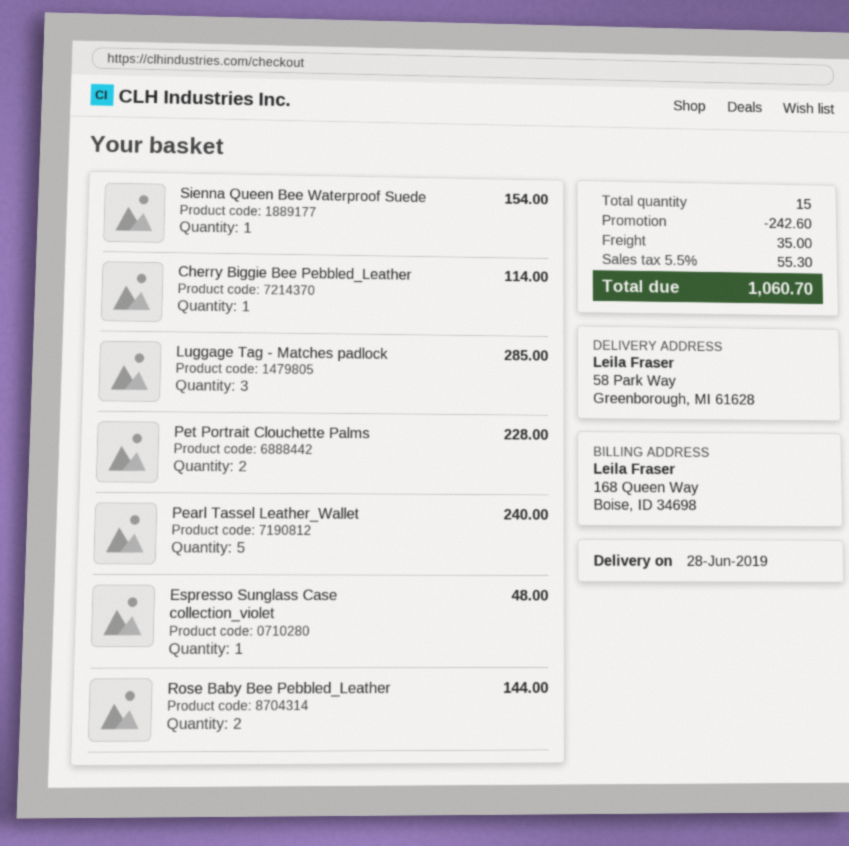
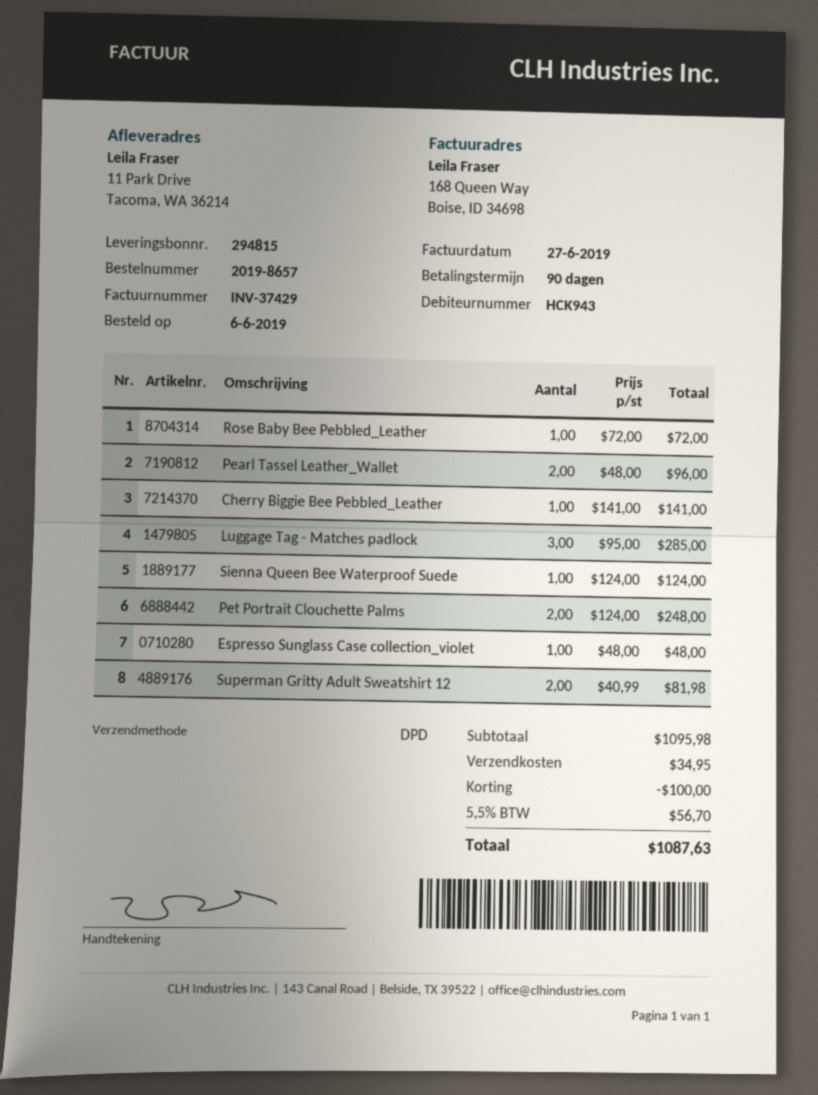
ship to: 58 Park Way, Greenborough, MI 61628 -> 11 Park Drive, Tacoma, WA 36214
Sienna Queen Bee Waterproof Suede: 1 for 154.00 -> 1 for 124.00
Cherry Biggie Bee Pebbled_Leather: 1 for 114.00 -> 1 for 141.00
Pet Portrait Clouchette Palms: 2 for 228.00 -> 2 for 248.00
Pearl Tassel Leather_Wallet: 5 for 240.00 -> 2 for 96.00
Rose Baby Bee Pebbled_Leather: 2 for 144.00 -> 1 for 72.00
Superman Gritty Adult Sweatshirt 12: none -> 2 for 81.98
discount: 242.60 -> 100.00
shipping: 35.00 -> 34.95
tax: 5.5% = 55.30 -> 5.5% = 56.70
total: 1060.70 -> 1087.63

